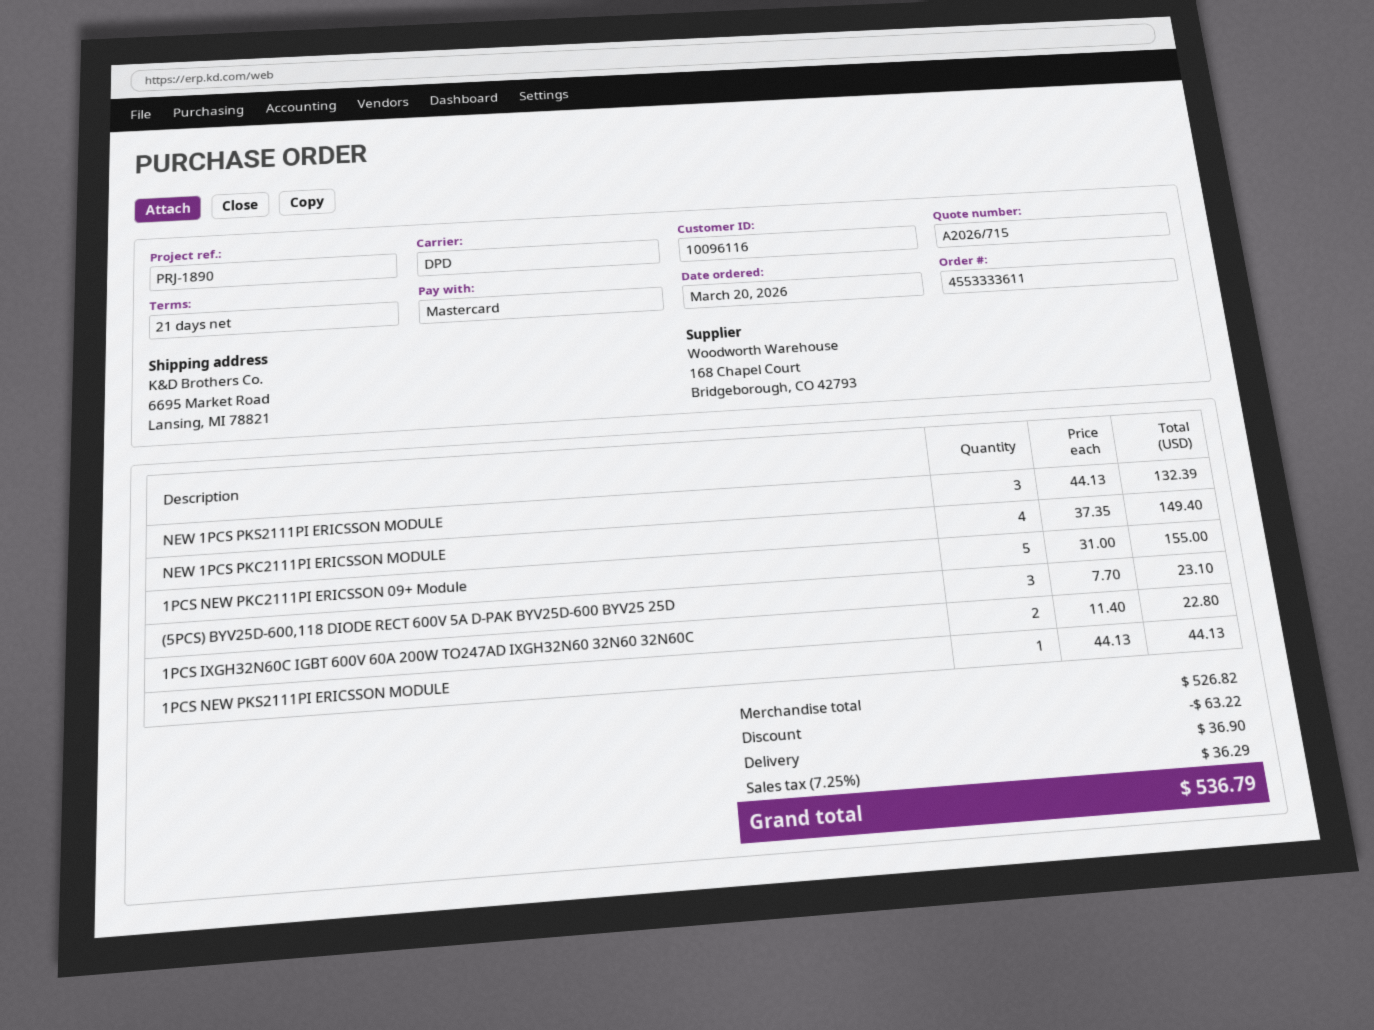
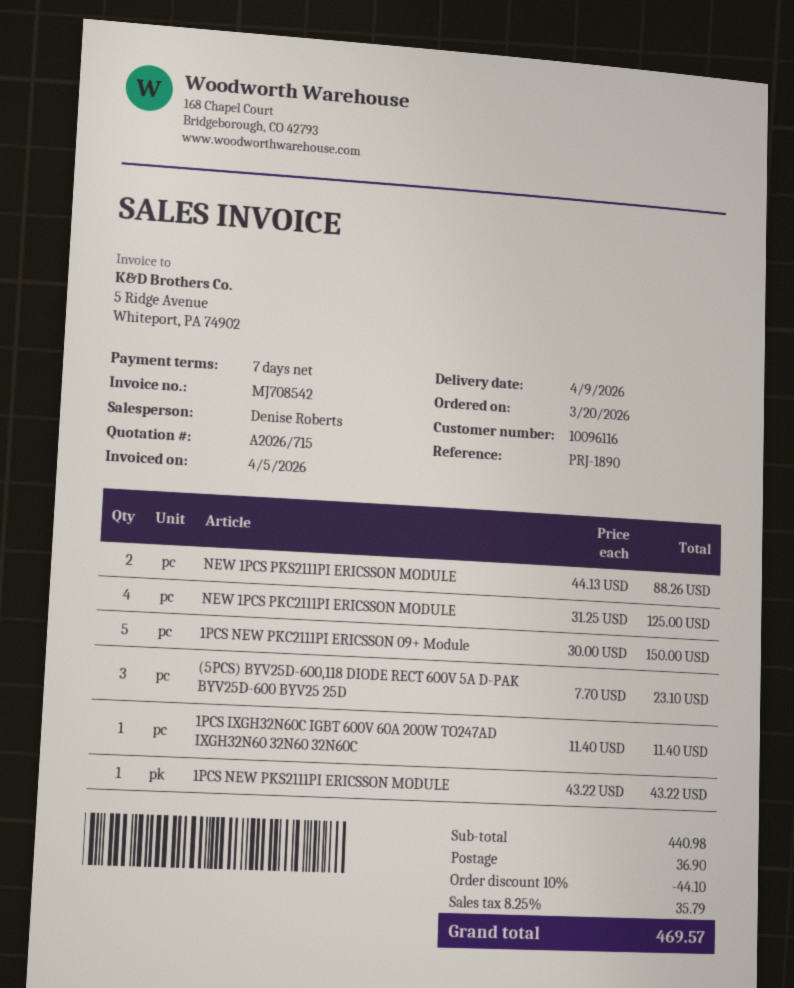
payment terms: 21 days -> 7 days
NEW 1PCS PKS2111PI ERICSSON MODULE: 3 x 44.13 = 132.39 -> 2 x 44.13 = 88.26
NEW 1PCS PKC2111PI ERICSSON MODULE: 4 x 37.35 = 149.40 -> 4 x 31.25 = 125.00
1PCS NEW PKC2111PI ERICSSON 09+ Module: 5 x 31.00 = 155.00 -> 5 x 30.00 = 150.00
1PCS IXGH32N60C IGBT 600V 60A 200W TO247AD IXGH32N60 32N60 32N60C: 2 x 11.40 = 22.80 -> 1 x 11.40 = 11.40
1PCS NEW PKS2111PI ERICSSON MODULE: 1 x 44.13 = 44.13 -> 1 x 43.22 = 43.22
subtotal: 526.82 -> 440.98
discount: 63.22 -> 44.10
tax: 7.25% = 36.29 -> 8.25% = 35.79
total: 536.79 -> 469.57

